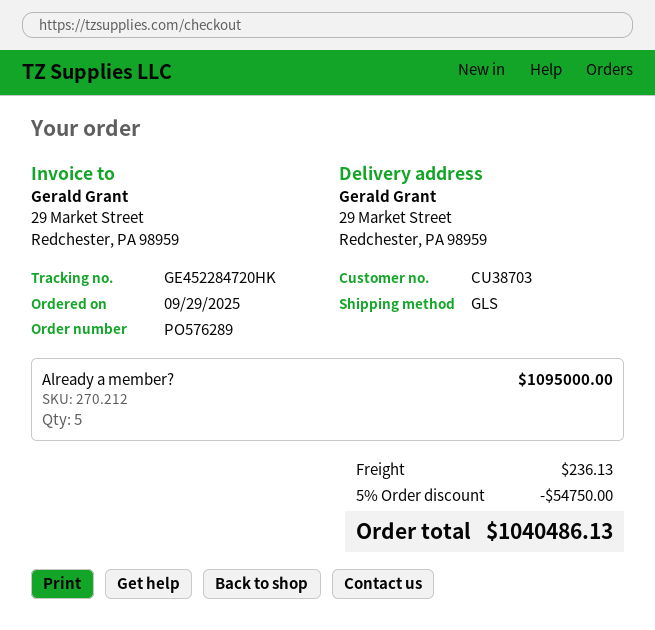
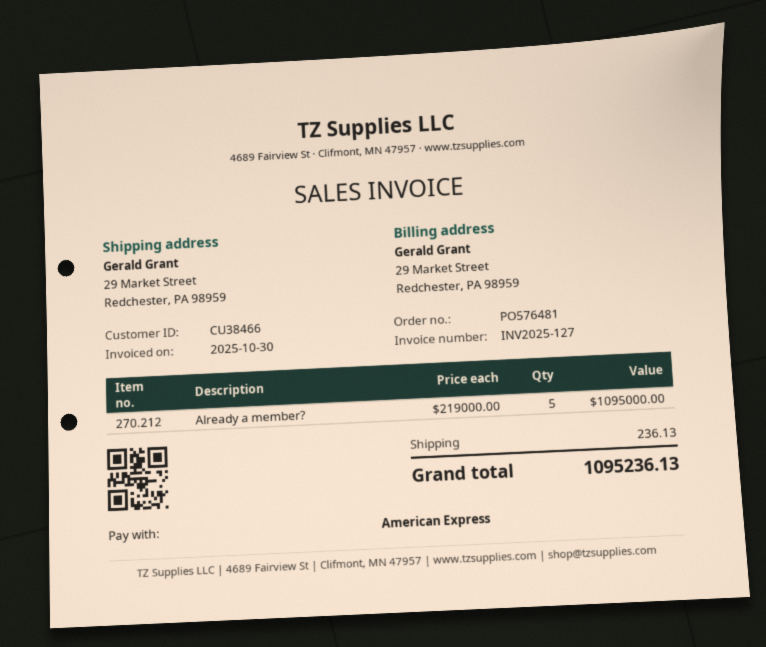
order number: PO576289 -> PO576481
customer number: CU38703 -> CU38466
discount: 5% = 54750.00 -> none
total: 1040486.13 -> 1095236.13

